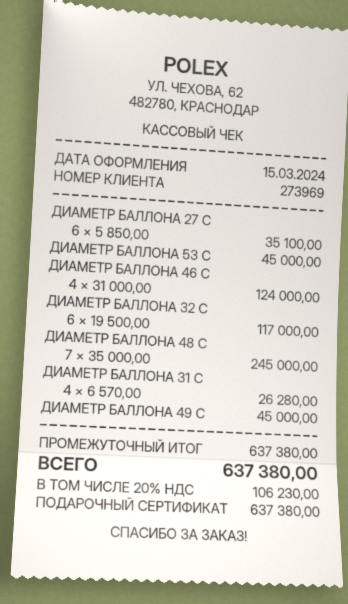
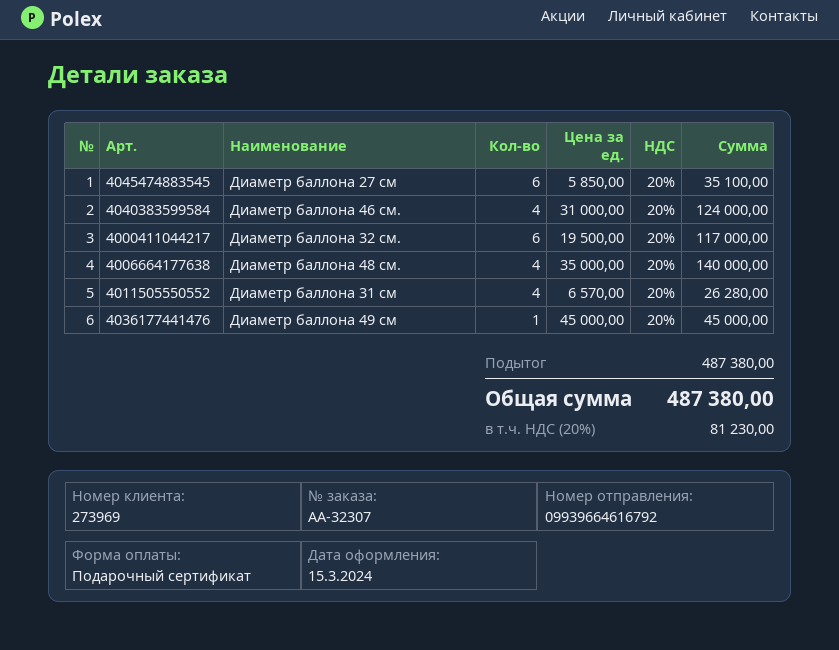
ДИАМЕТР БАЛЛОНА 53 С: 1 x 45000.00 = 45000.00 -> none
ДИАМЕТР БАЛЛОНА 48 С: 7 x 35000.00 = 245000.00 -> 4 x 35000.00 = 140000.00
subtotal: 637380.00 -> 487380.00
tax: 20% = 106230.00 -> 20% = 81230.00
total: 637380.00 -> 487380.00

